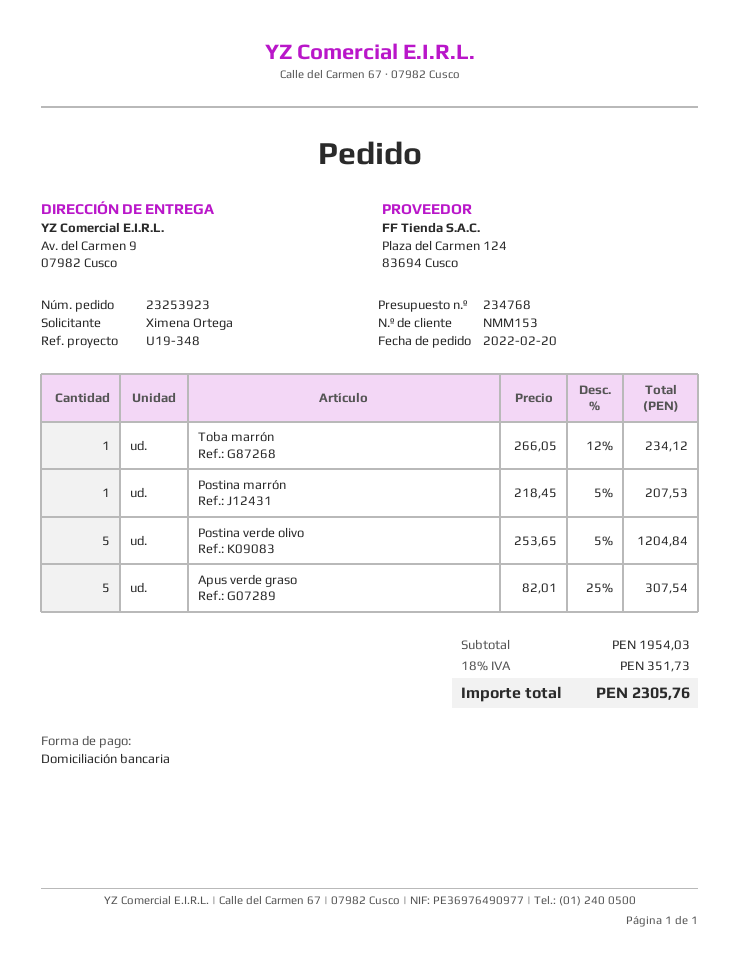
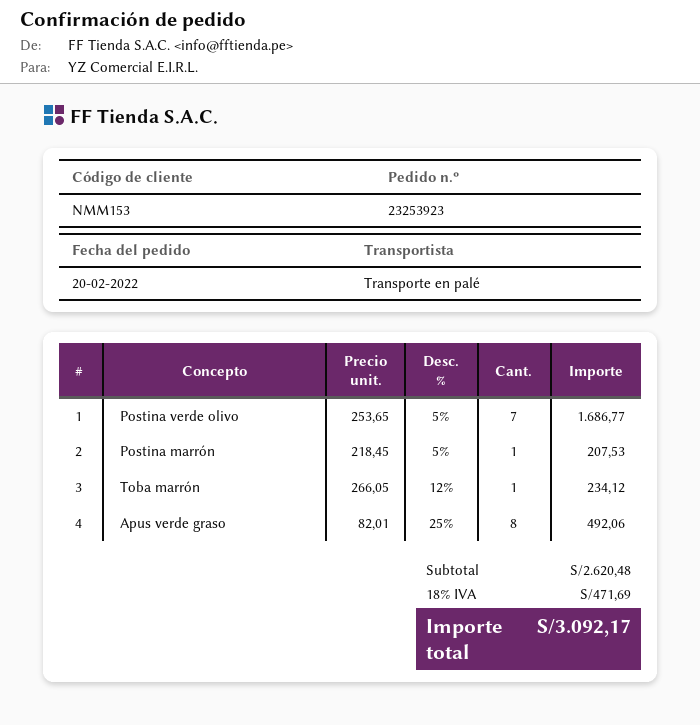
Postina verde olivo: 5 x 253.65 - 5% = 1204.84 -> 7 x 253.65 - 5% = 1686.77
Apus verde graso: 5 x 82.01 - 25% = 307.54 -> 8 x 82.01 - 25% = 492.06
subtotal: 1954.03 -> 2620.48
tax: 18% = 351.73 -> 18% = 471.69
total: 2305.76 -> 3092.17

